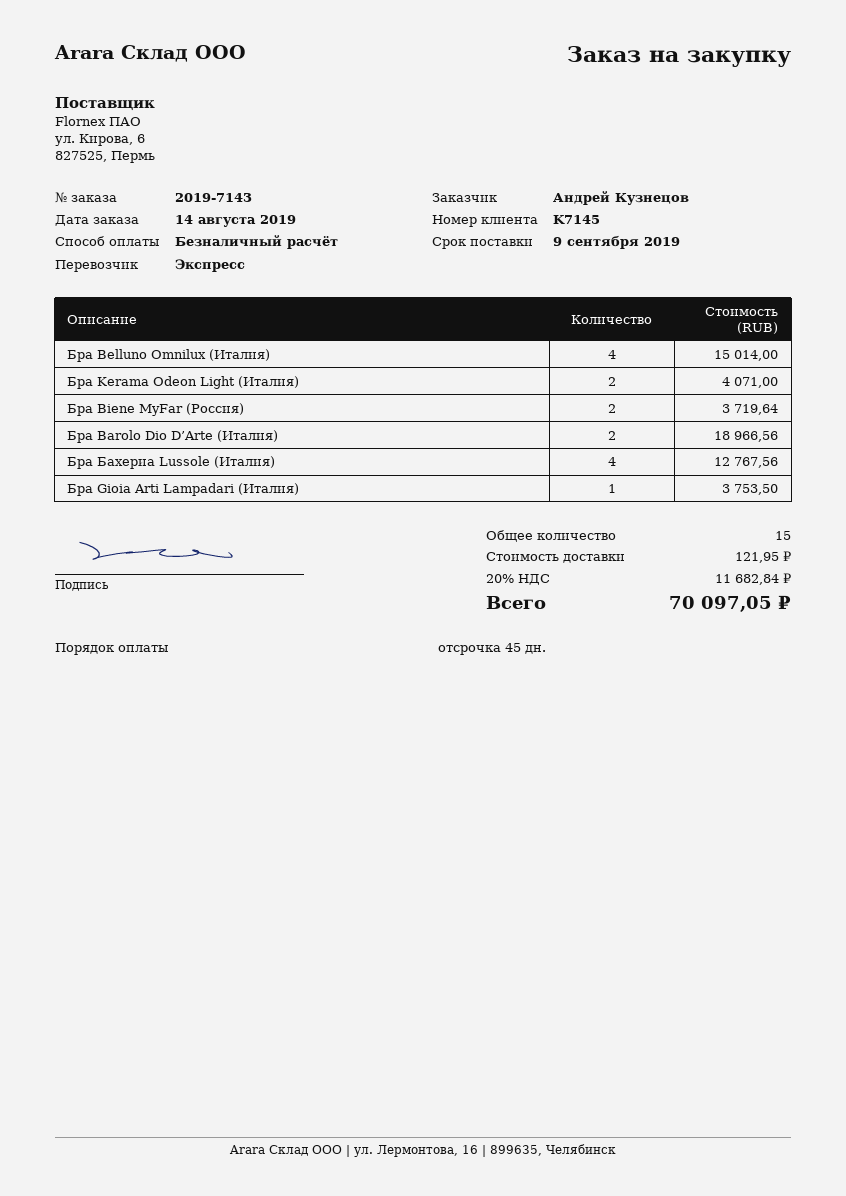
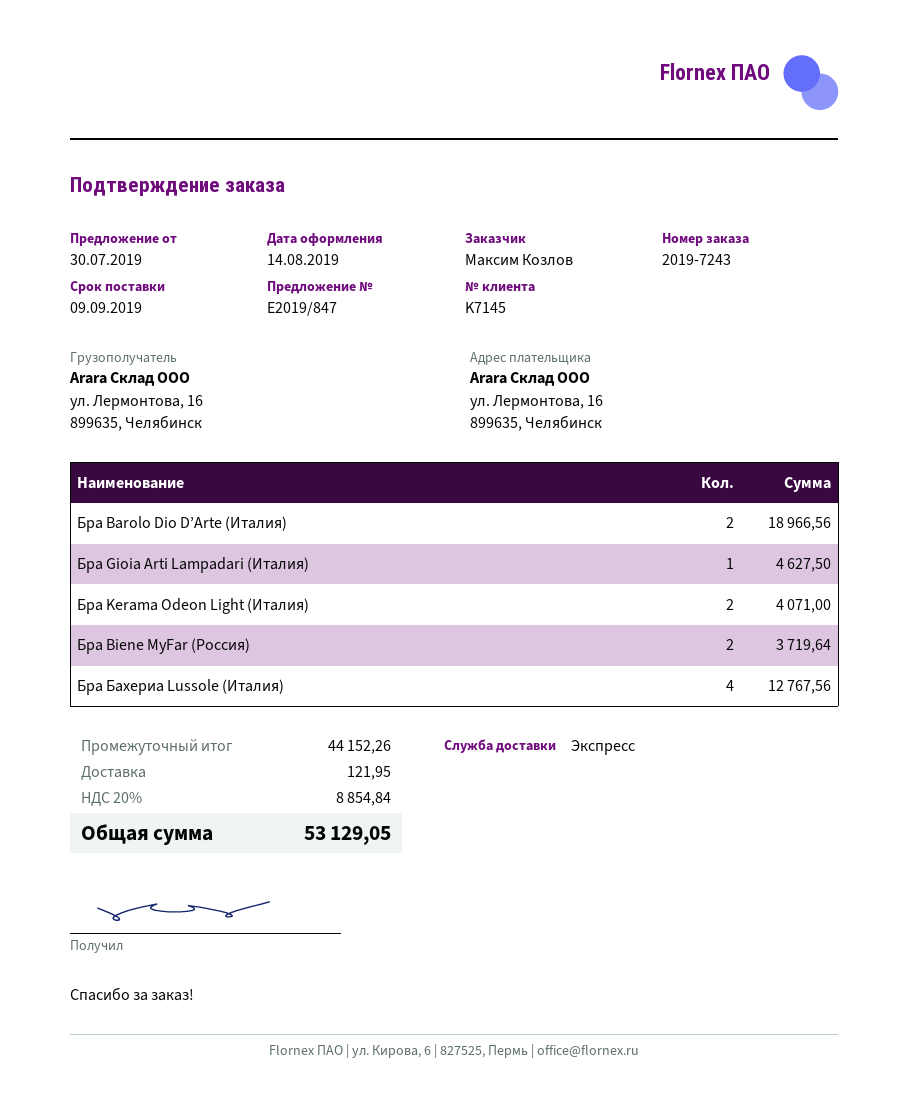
order number: 2019-7143 -> 2019-7243
ordered by: Андрей Кузнецов -> Максим Козлов
Бра Belluno Omnilux (Италия): 4 for 15014.00 -> none
Бра Gioia Arti Lampadari (Италия): 1 for 3753.50 -> 1 for 4627.50
tax: 20% = 11682.84 -> 20% = 8854.84
total: 70097.05 -> 53129.05

